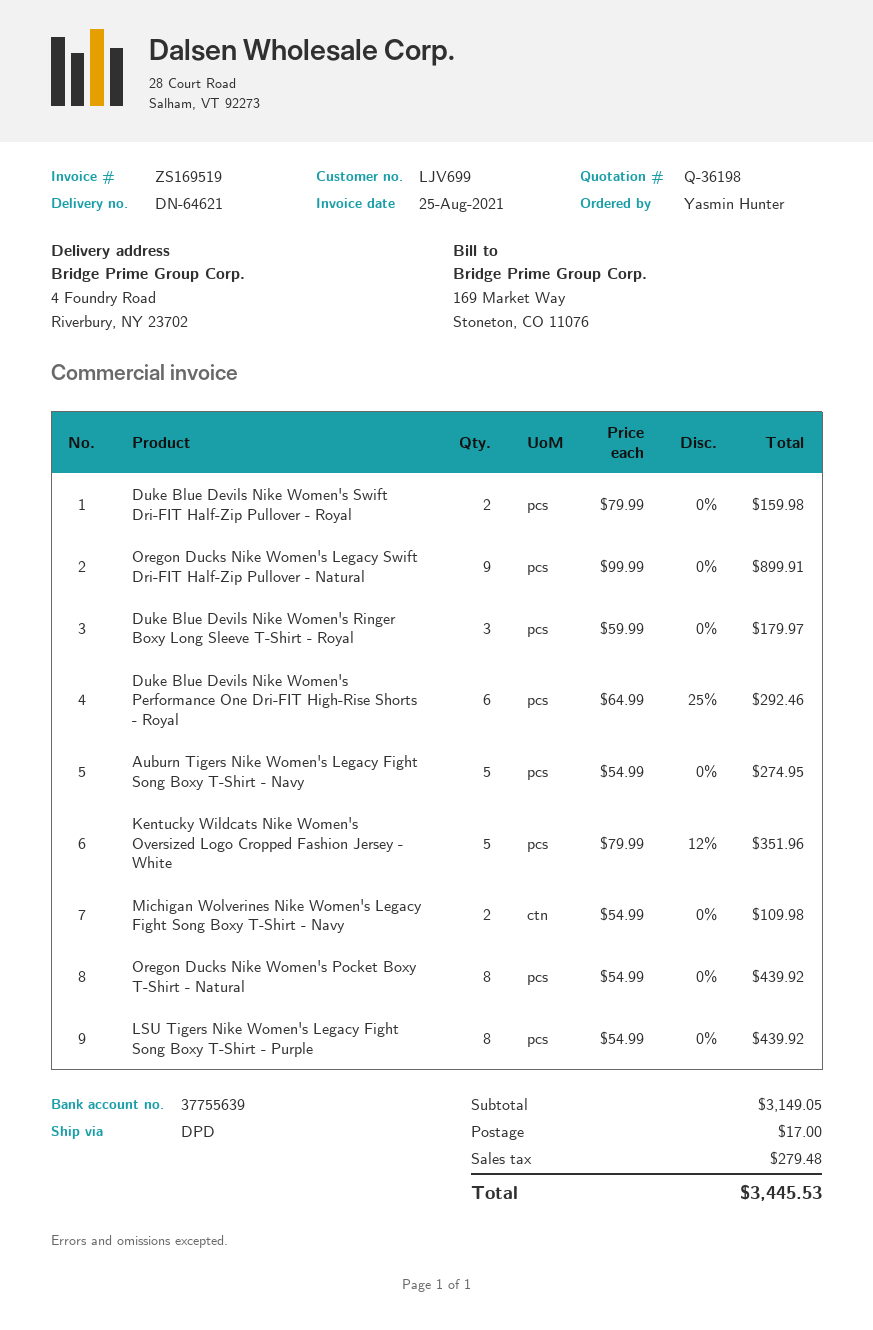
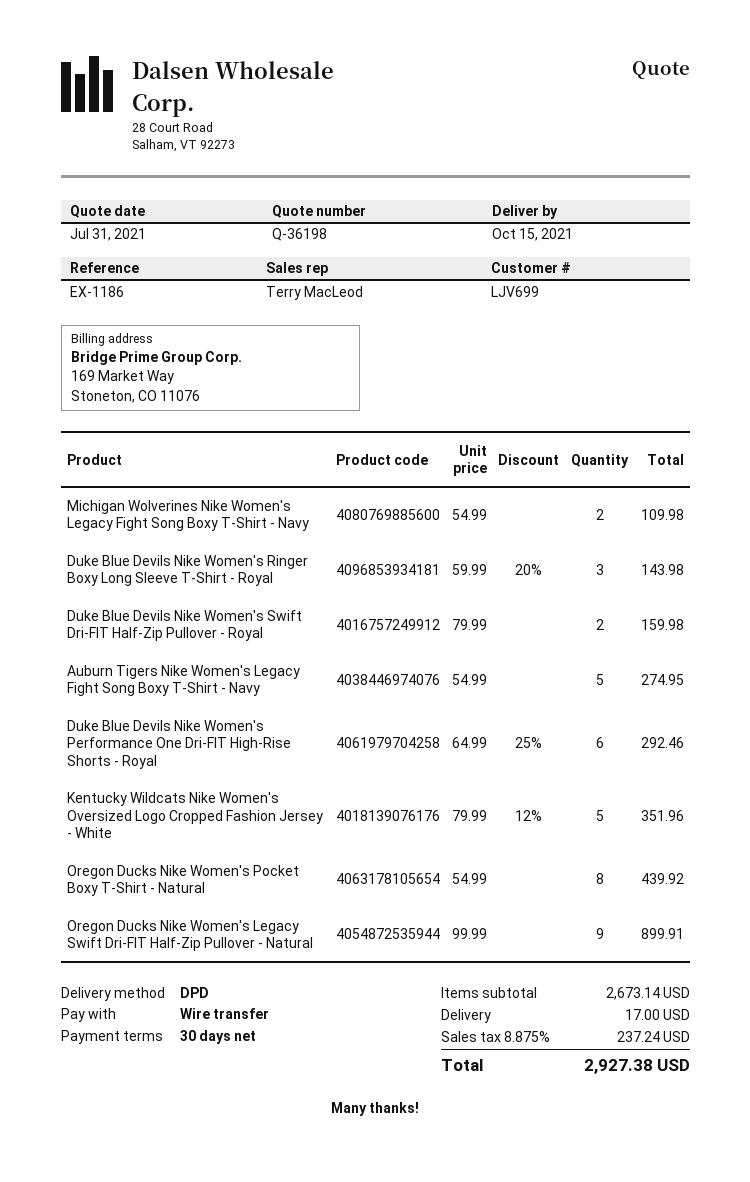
Duke Blue Devils Nike Women's Ringer Boxy Long Sleeve T-Shirt - Royal: 3 x 59.99 = 179.97 -> 3 x 59.99 - 20% = 143.98
LSU Tigers Nike Women's Legacy Fight Song Boxy T-Shirt - Purple: 8 x 54.99 = 439.92 -> none
subtotal: 3149.05 -> 2673.14
tax: 279.48 -> 237.24
total: 3445.53 -> 2927.38

